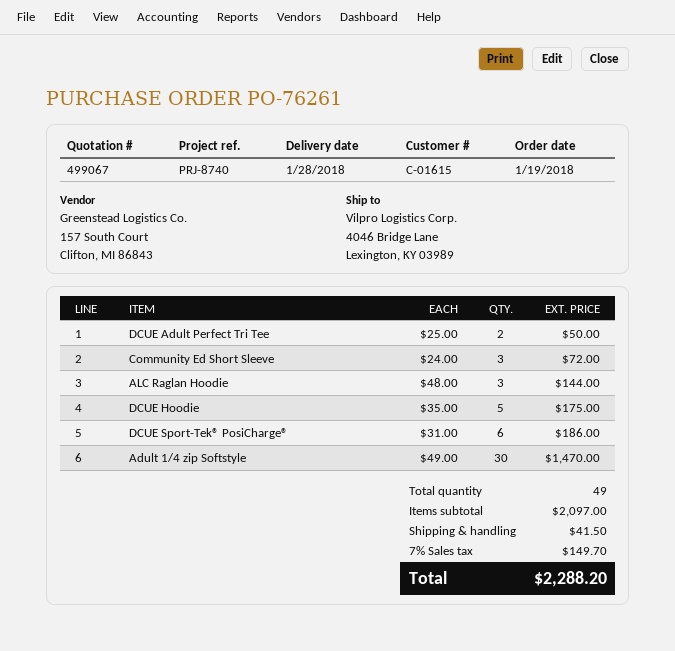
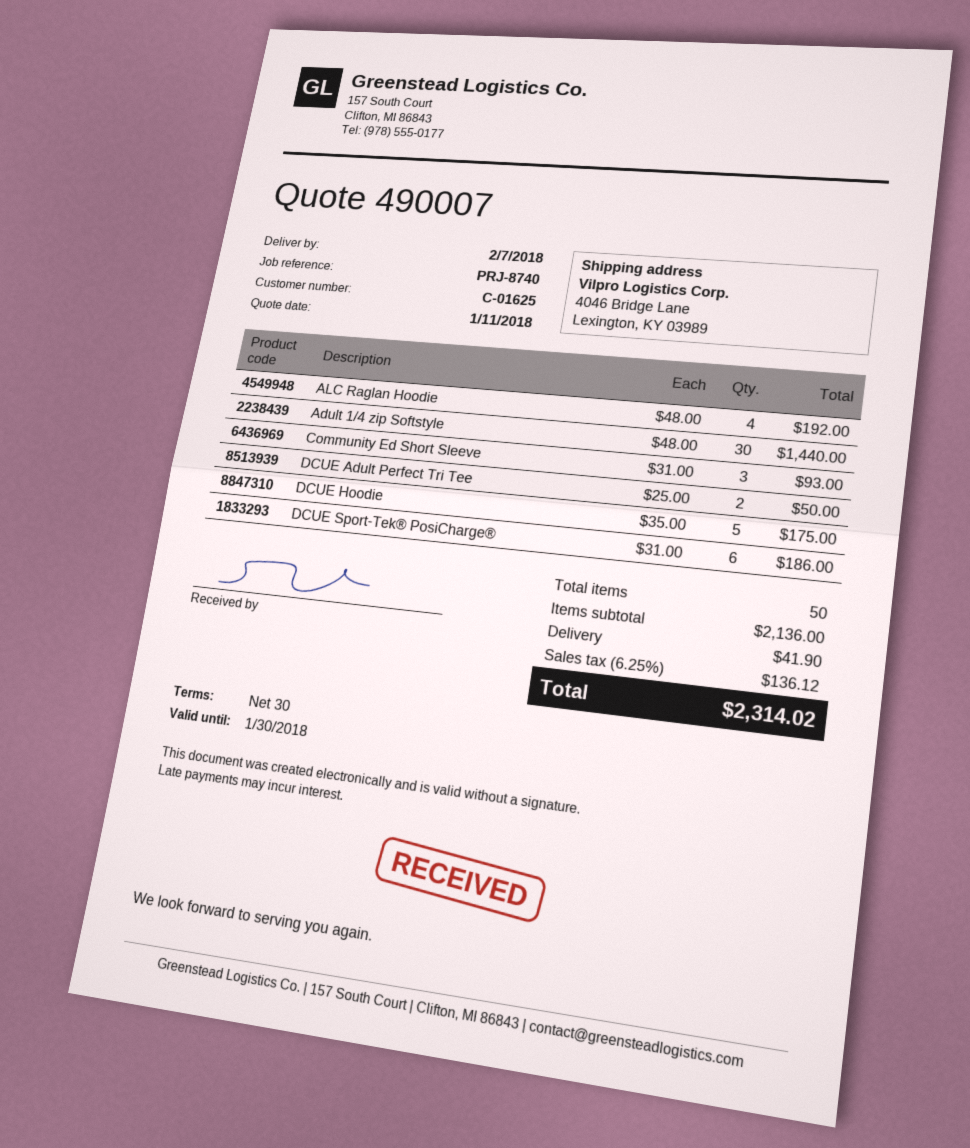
quote number: 499067 -> 490007
delivery date: 2018-01-28 -> 2018-02-07
customer number: C-01615 -> C-01625
Community Ed Short Sleeve: 3 x 24.00 = 72.00 -> 3 x 31.00 = 93.00
ALC Raglan Hoodie: 3 x 48.00 = 144.00 -> 4 x 48.00 = 192.00
Adult 1/4 zip Softstyle: 30 x 49.00 = 1470.00 -> 30 x 48.00 = 1440.00
total quantity: 49 -> 50
subtotal: 2097.00 -> 2136.00
shipping: 41.50 -> 41.90
tax: 7% = 149.70 -> 6.25% = 136.12
total: 2288.20 -> 2314.02

